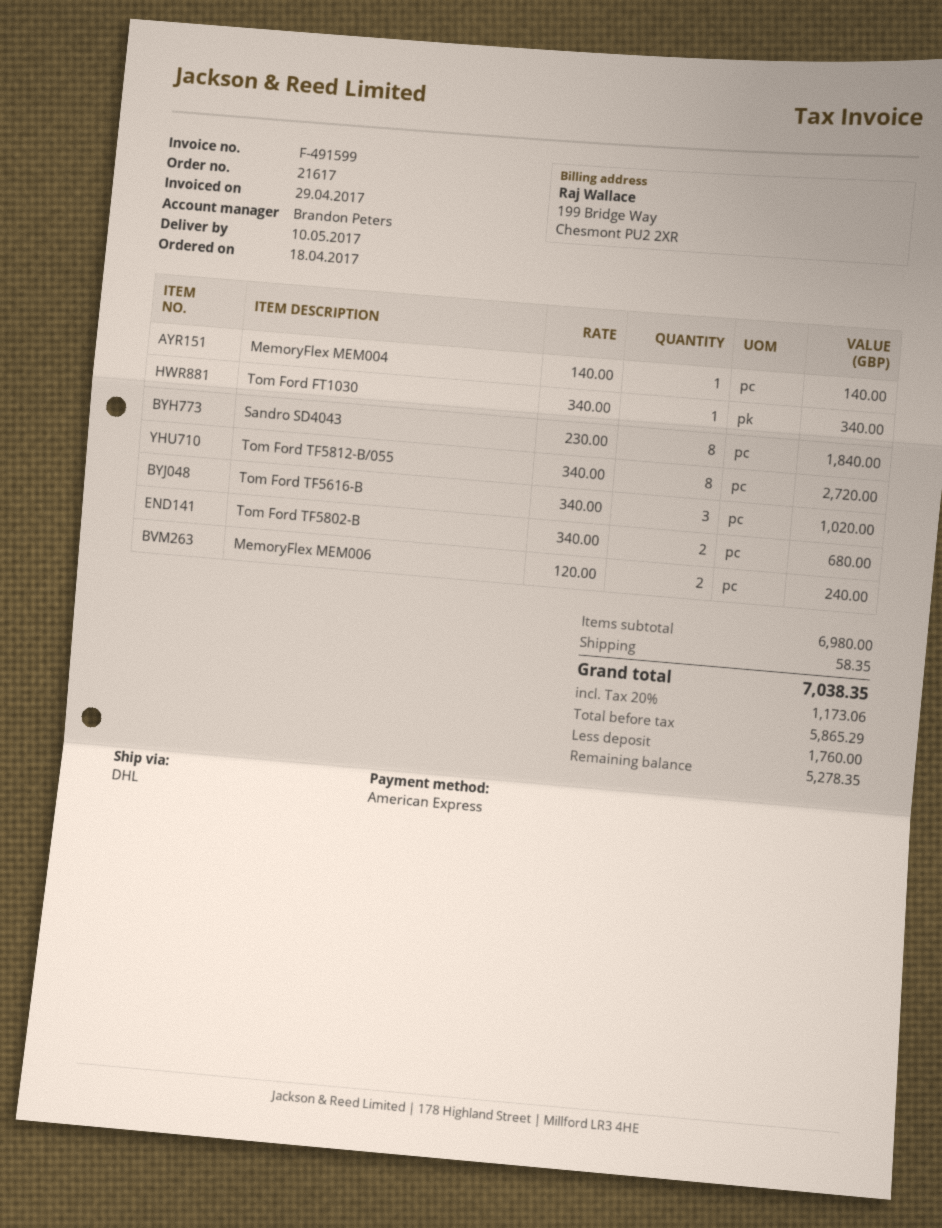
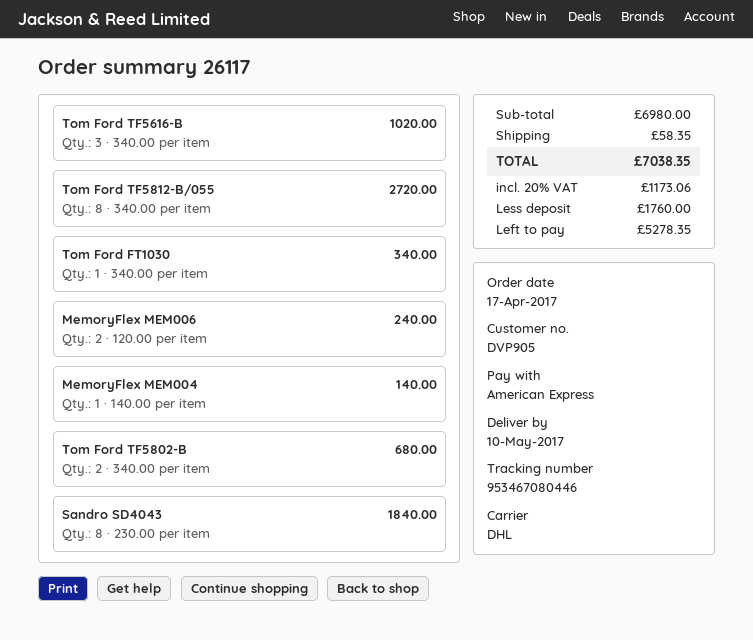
order number: 21617 -> 26117
order date: 2017-04-18 -> 2017-04-17

